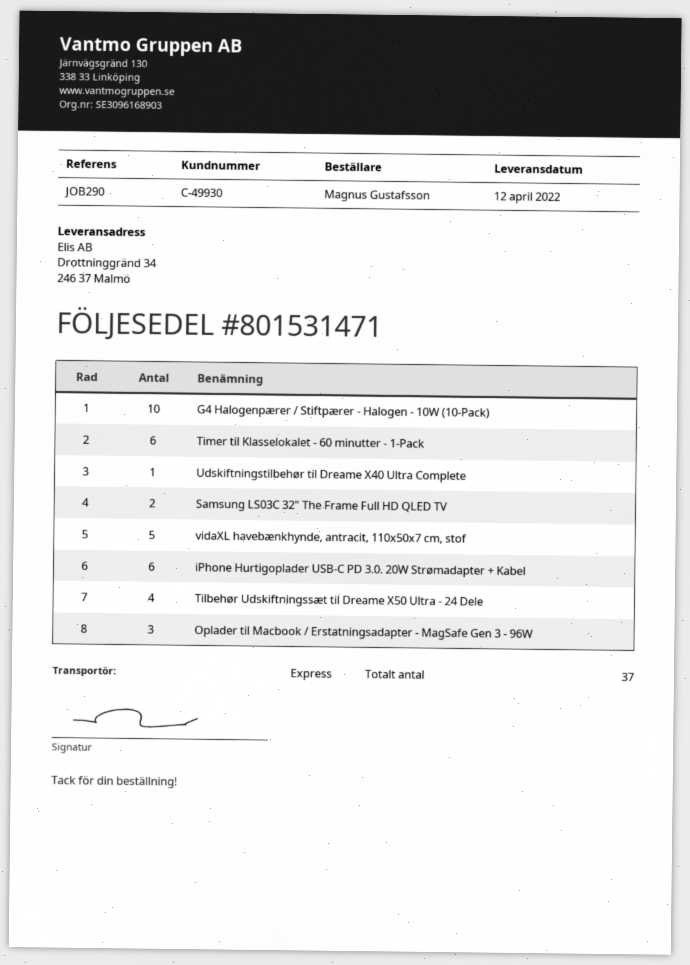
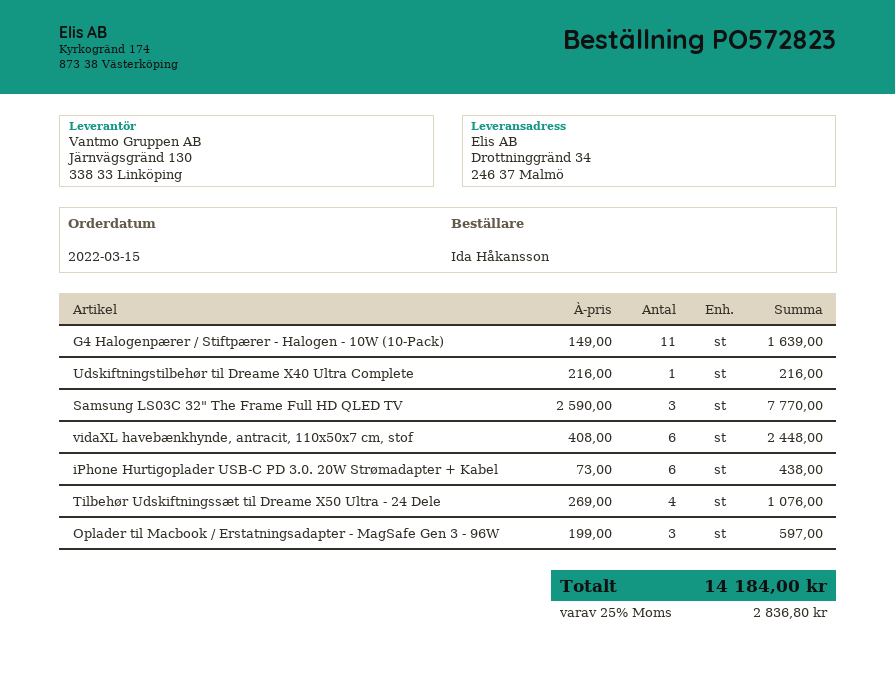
ordered by: Magnus Gustafsson -> Ida Håkansson
G4 Halogenpærer / Stiftpærer - Halogen - 10W (10-Pack): 10 -> 11
Timer til Klasselokalet - 60 minutter - 1-Pack: 6 -> none
Samsung LS03C 32" The Frame Full HD QLED TV: 2 -> 3
vidaXL havebænkhynde, antracit, 110x50x7 cm, stof: 5 -> 6

